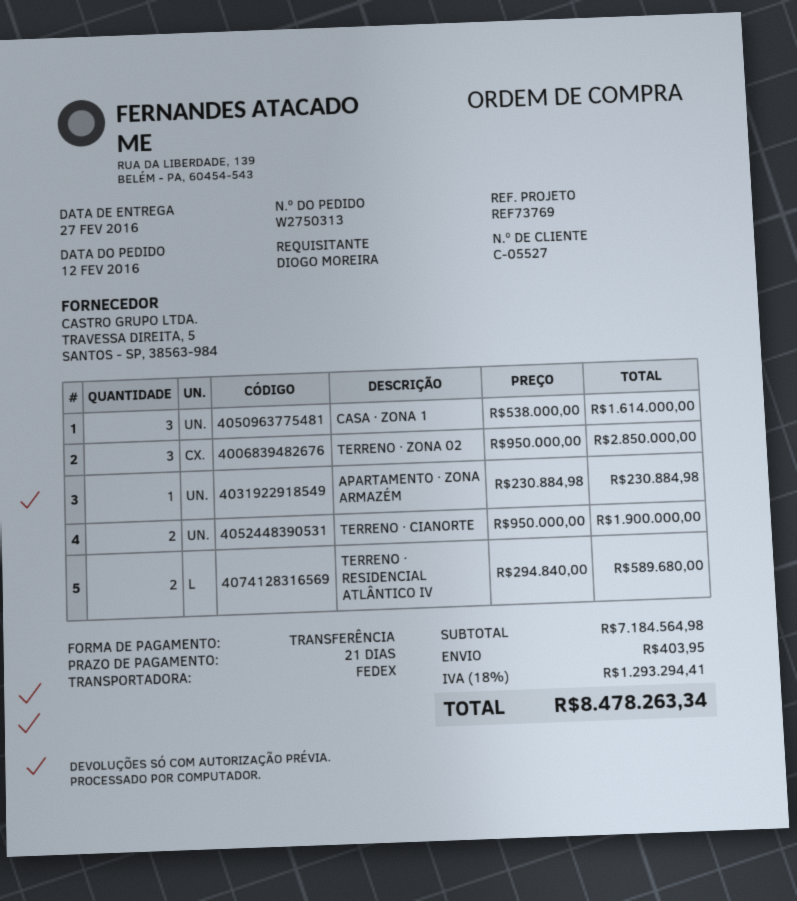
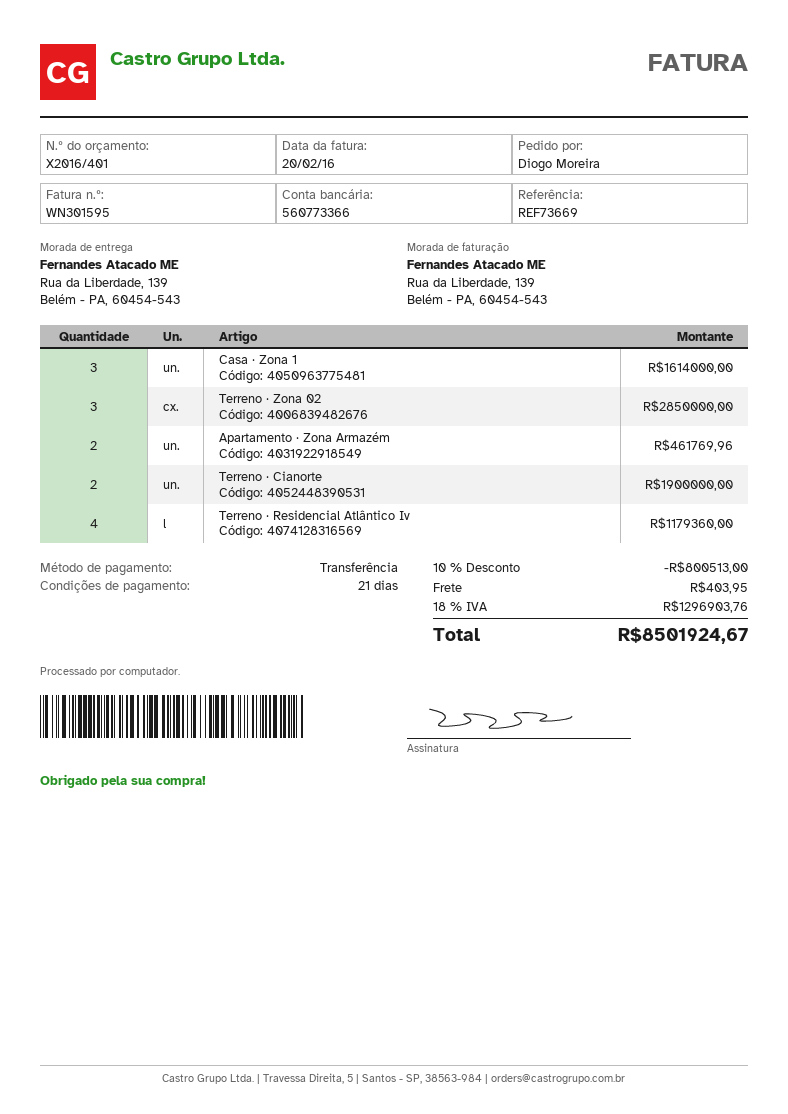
reference: REF73769 -> REF73669
APARTAMENTO · ZONA ARMAZÉM: 1 for 230884.98 -> 2 for 461769.96
TERRENO · RESIDENCIAL ATLÂNTICO IV: 2 for 589680.00 -> 4 for 1179360.00
discount: none -> 10% = 800513.00
tax: 18% = 1293294.41 -> 18% = 1296903.76
total: 8478263.34 -> 8501924.67

